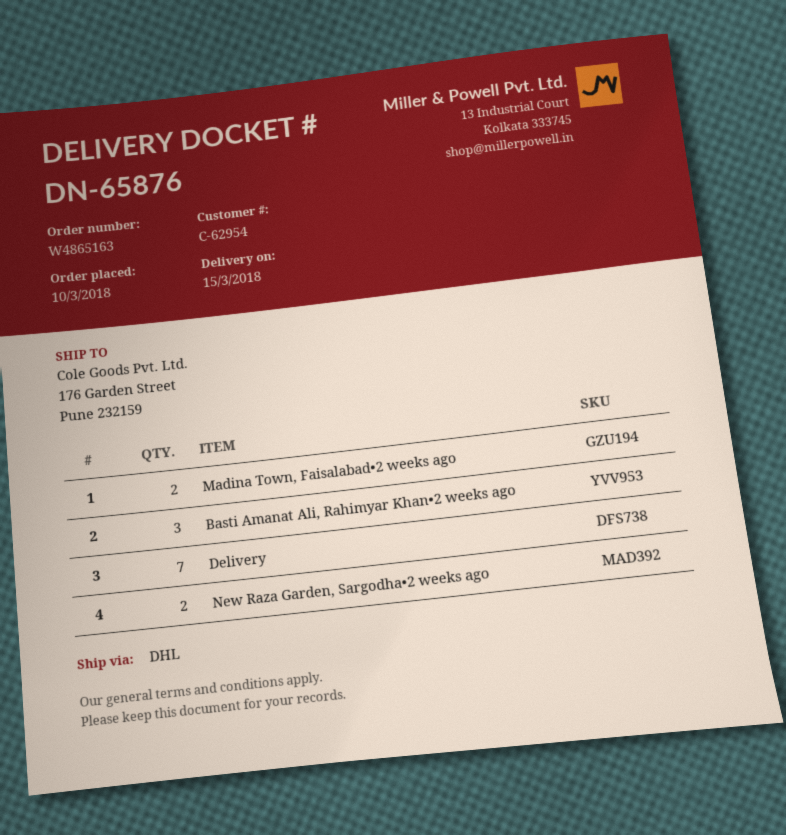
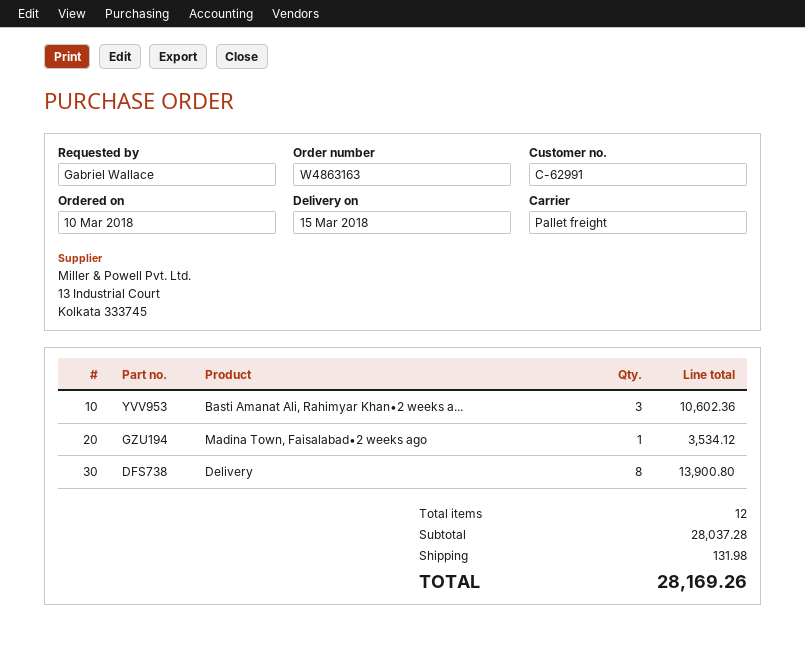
order number: W4865163 -> W4863163
customer number: C-62954 -> C-62991
shipping method: DHL -> pallet freight
Madina Town, Faisalabad•2 weeks ago: 2 -> 1
Delivery: 7 -> 8
New Raza Garden, Sargodha•2 weeks ago: 2 -> none

